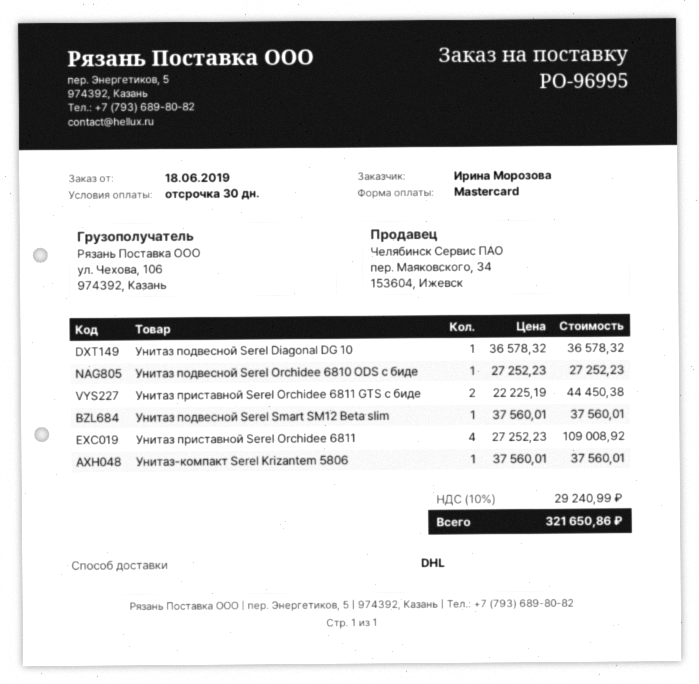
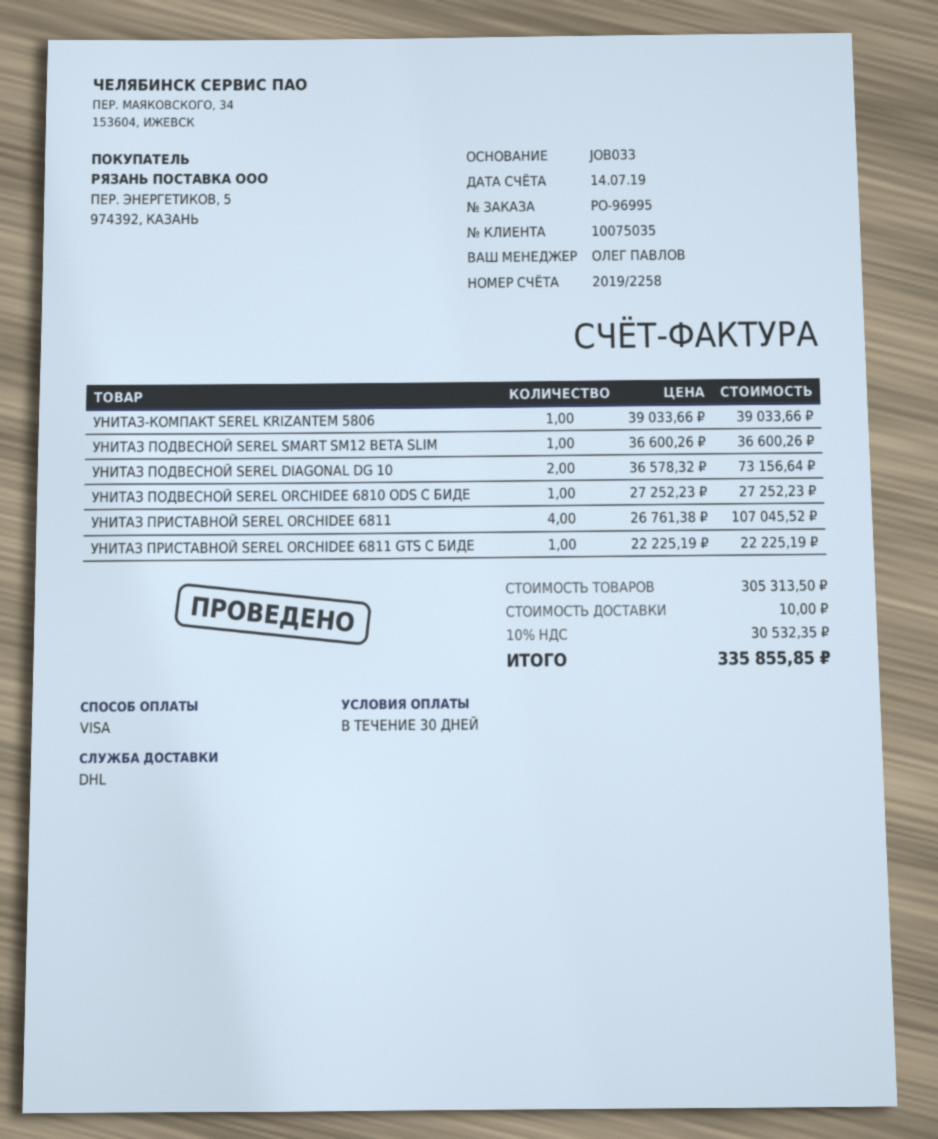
payment method: Mastercard -> Visa
Унитаз подвесной Serel Diagonal DG 10: 1 x 36578.32 = 36578.32 -> 2 x 36578.32 = 73156.64
Унитаз приставной Serel Orchidee 6811 GTS с биде: 2 x 22225.19 = 44450.38 -> 1 x 22225.19 = 22225.19
Унитаз подвесной Serel Smart SM12 Beta slim: 1 x 37560.01 = 37560.01 -> 1 x 36600.26 = 36600.26
Унитаз приставной Serel Orchidee 6811: 4 x 27252.23 = 109008.92 -> 4 x 26761.38 = 107045.52
Унитаз-компакт Serel Krizantem 5806: 1 x 37560.01 = 37560.01 -> 1 x 39033.66 = 39033.66
shipping: none -> 10.00
tax: 10% = 29240.99 -> 10% = 30532.35
total: 321650.86 -> 335855.85

